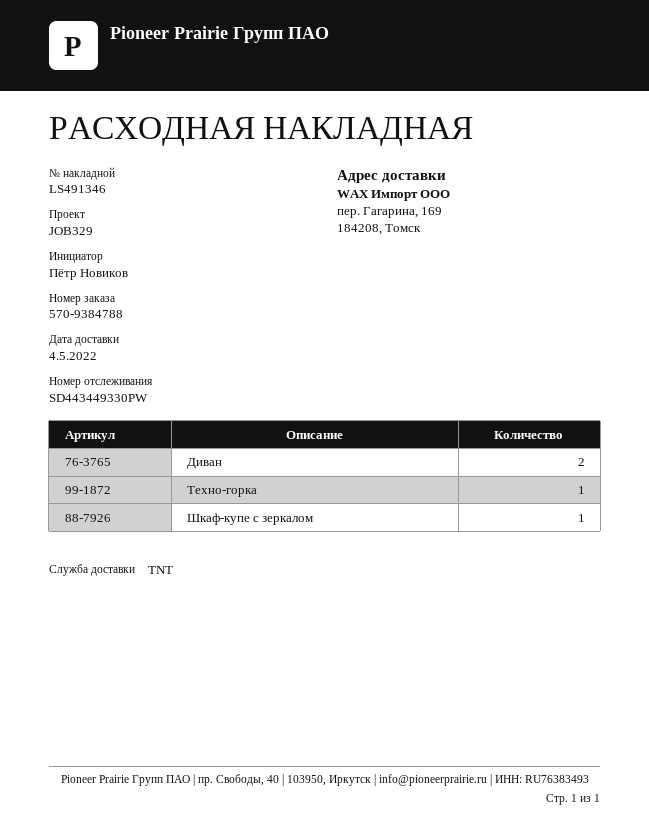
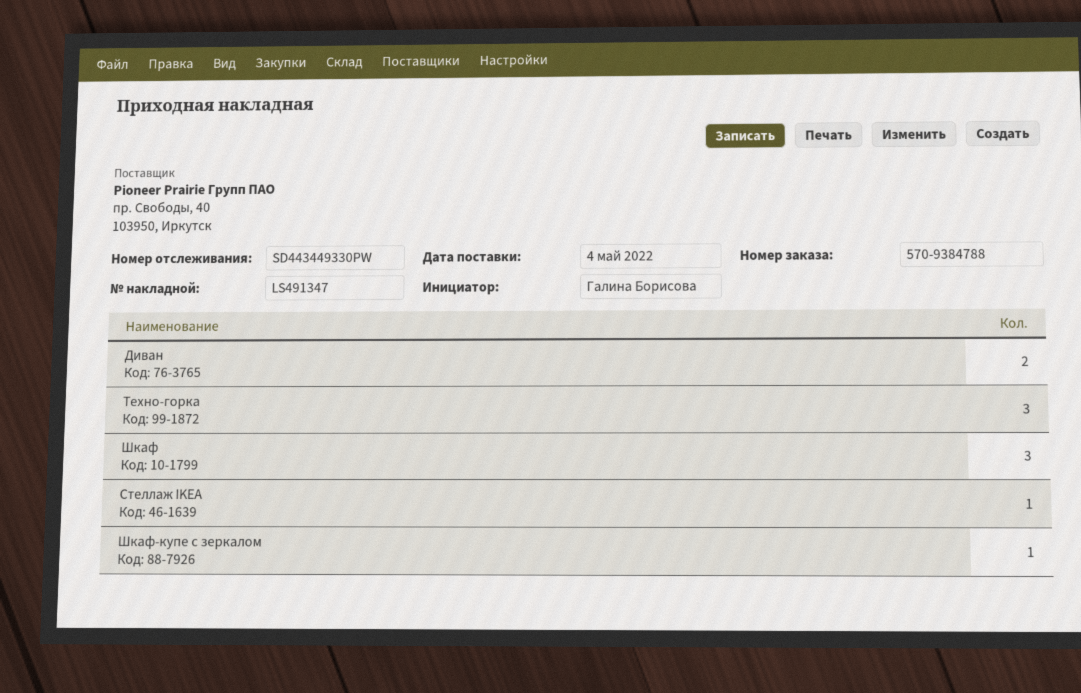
delivery note number: LS491346 -> LS491347
ordered by: Пётр Новиков -> Галина Борисова
Техно-горка: 1 -> 3
Шкаф: none -> 3
Стеллаж IKEA: none -> 1

